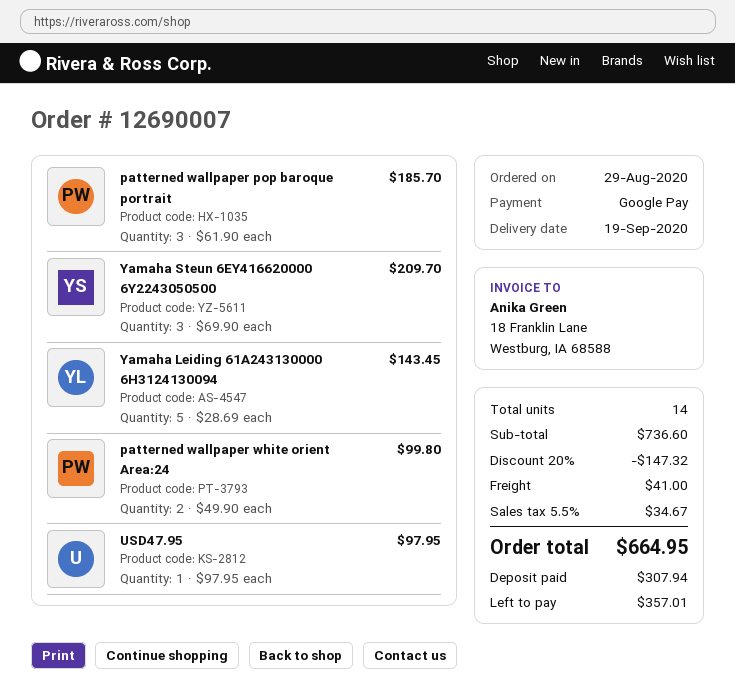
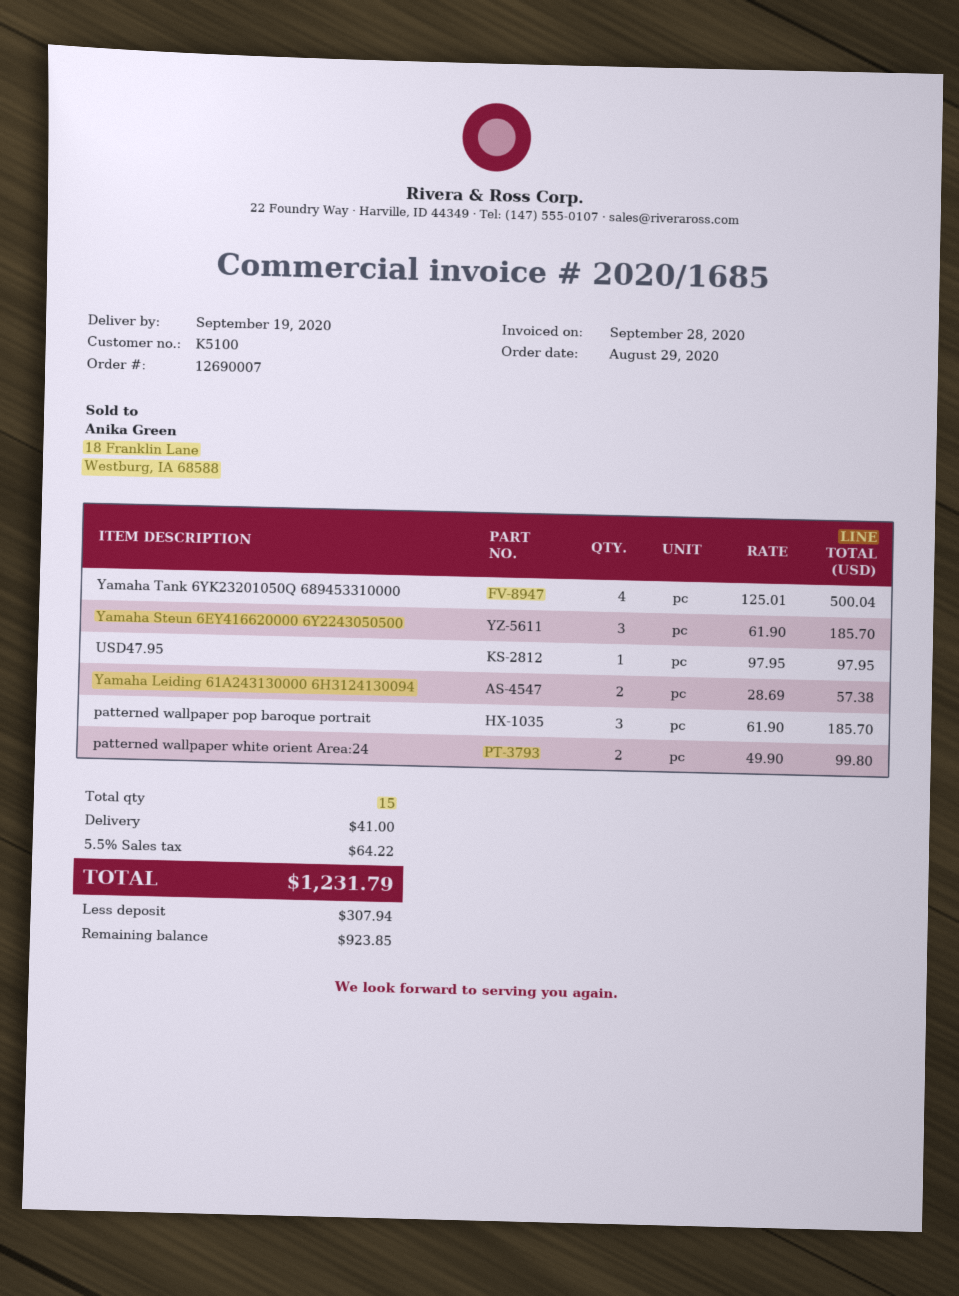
Yamaha Steun 6EY416620000 6Y2243050500: 3 x 69.90 = 209.70 -> 3 x 61.90 = 185.70
Yamaha Leiding 61A243130000 6H3124130094: 5 x 28.69 = 143.45 -> 2 x 28.69 = 57.38
Yamaha Tank 6YK23201050Q 689453310000: none -> 4 x 125.01 = 500.04
total quantity: 14 -> 15
discount: 20% = 147.32 -> none
tax: 5.5% = 34.67 -> 5.5% = 64.22
total: 664.95 -> 1231.79
balance: 357.01 -> 923.85

